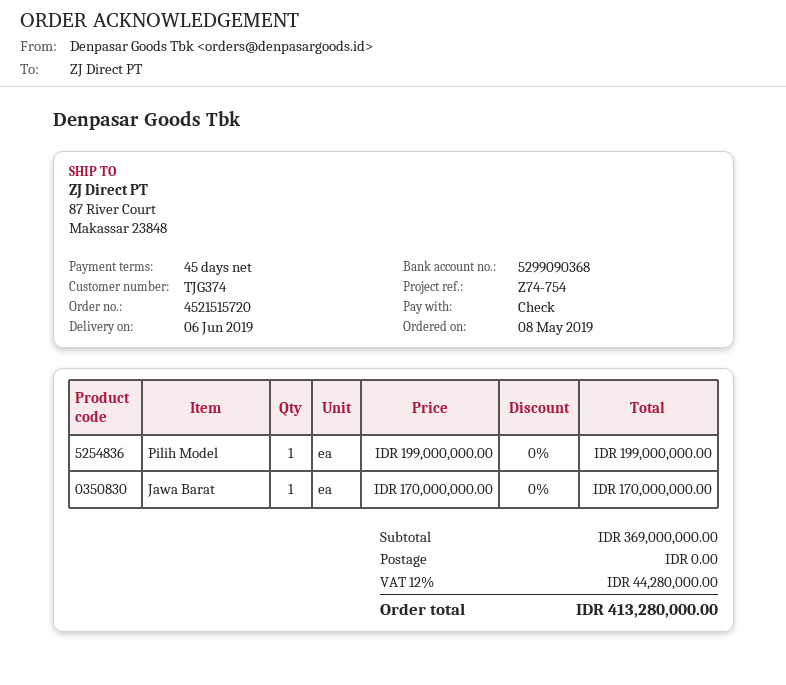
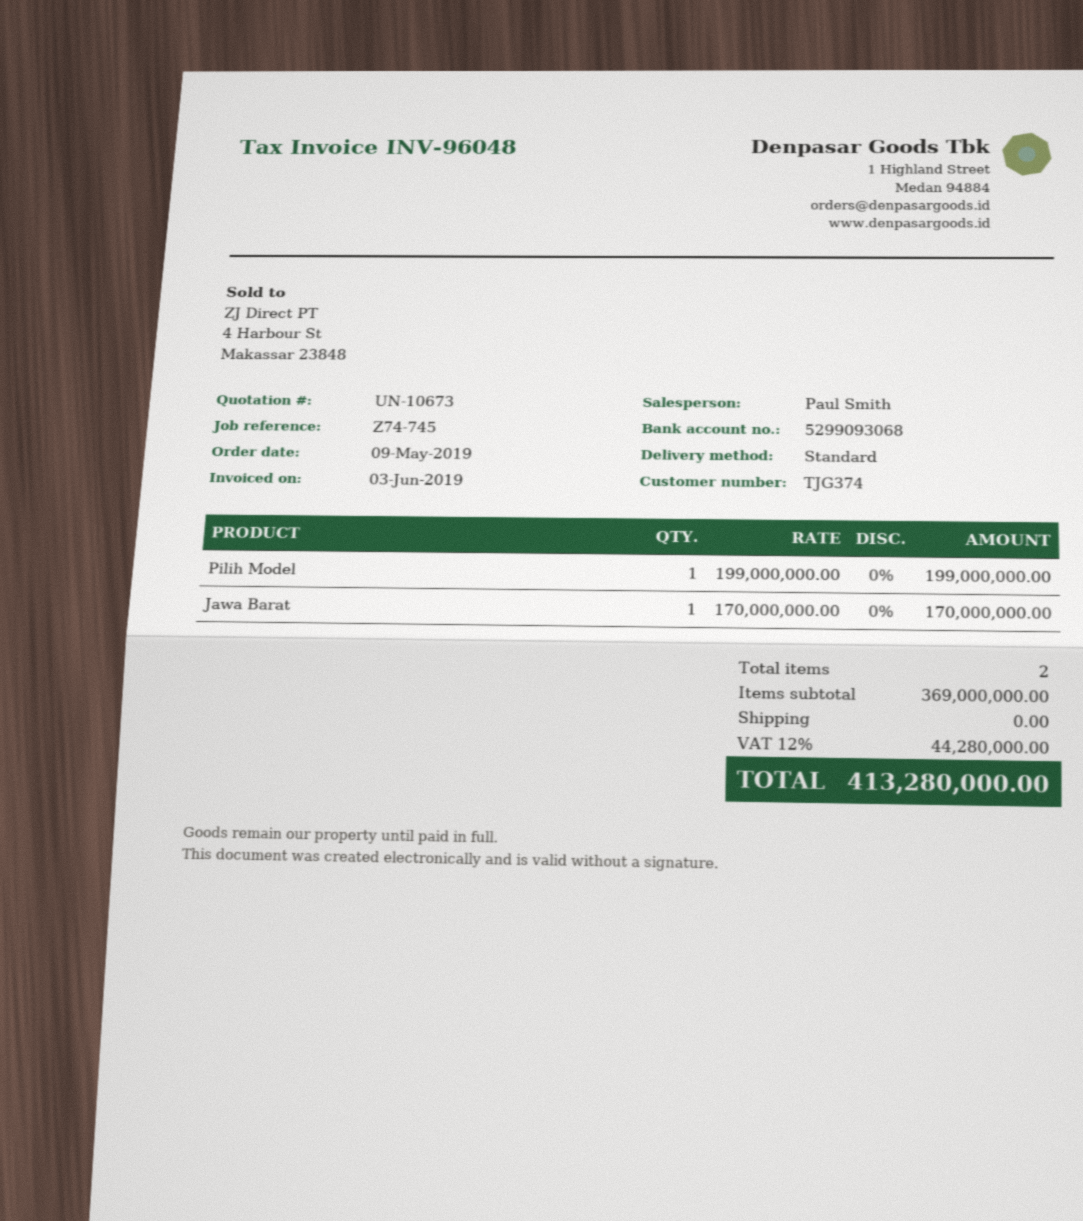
order date: 2019-05-08 -> 2019-05-09
reference: Z74-754 -> Z74-745
bank account: 5299090368 -> 5299093068

